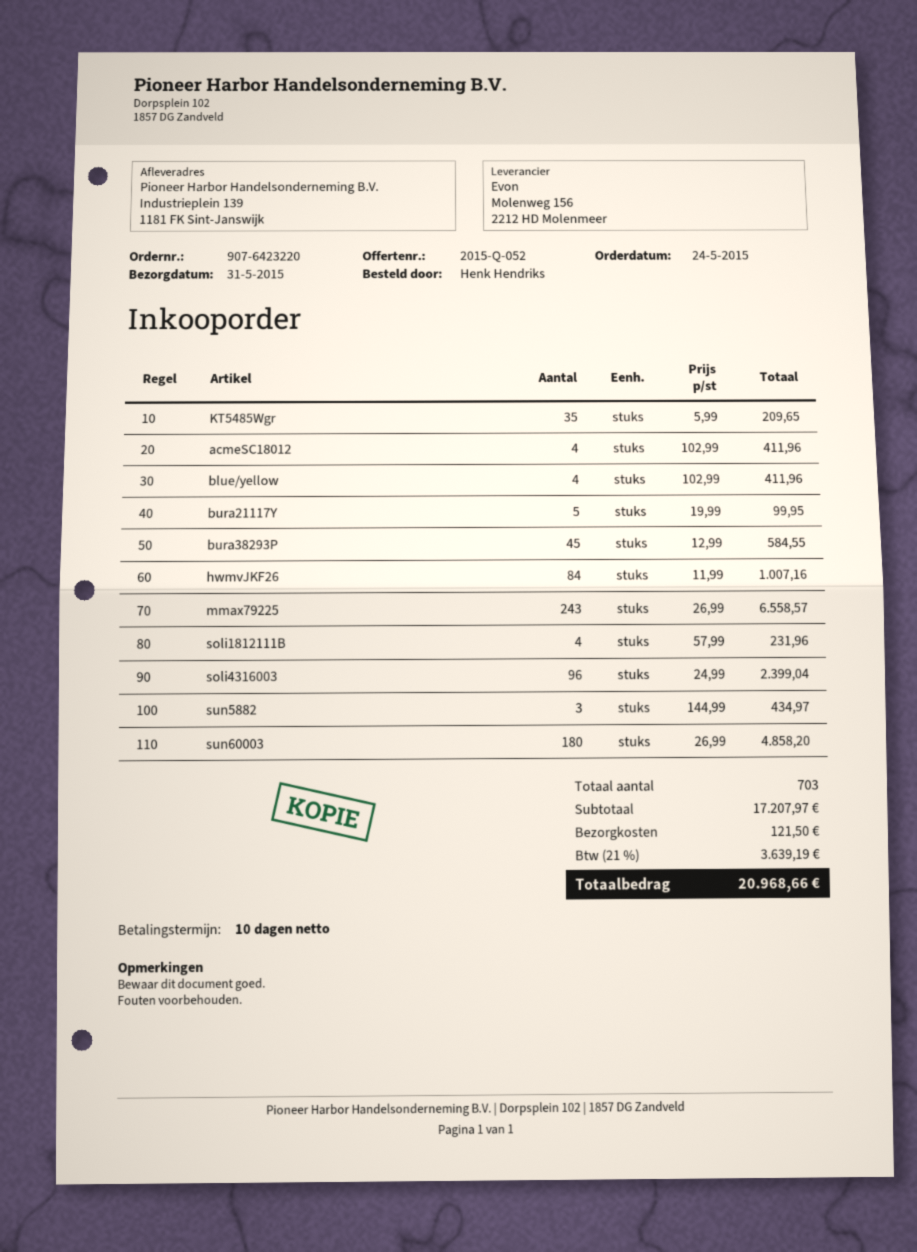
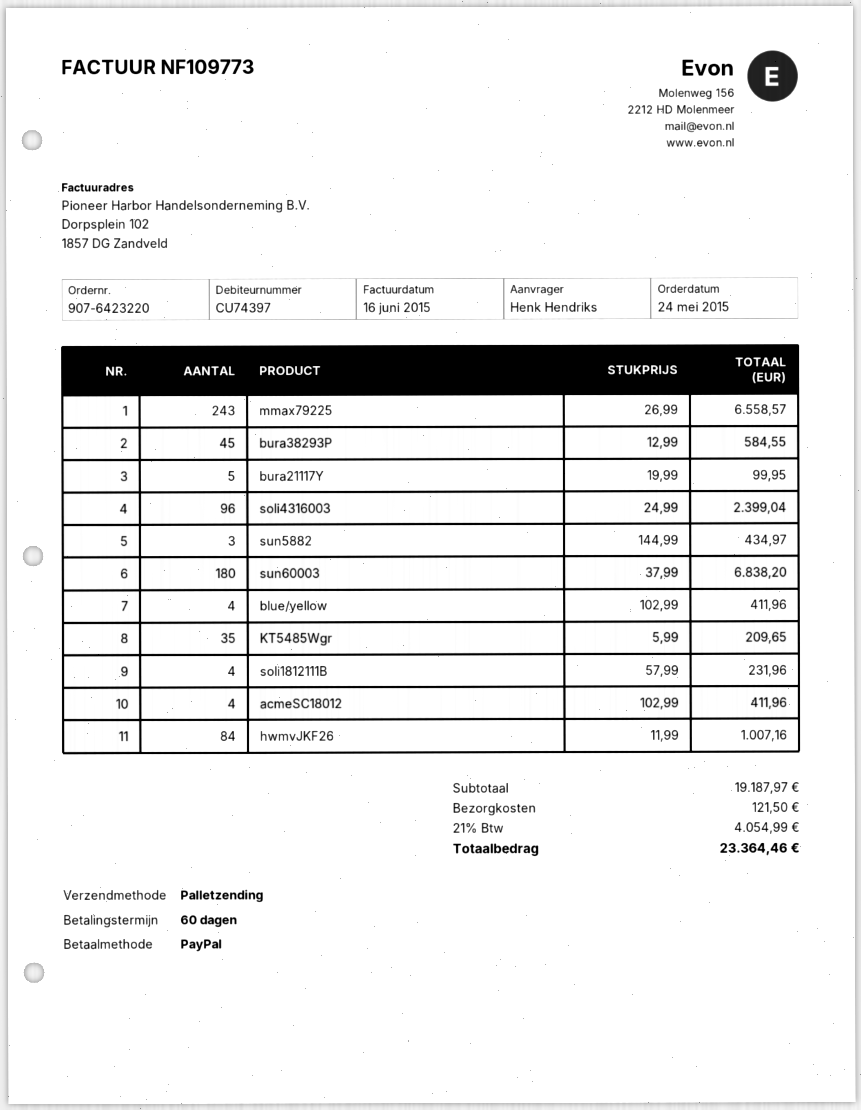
payment terms: 10 days -> 60 days
sun60003: 180 x 26.99 = 4858.20 -> 180 x 37.99 = 6838.20
subtotal: 17207.97 -> 19187.97
tax: 21% = 3639.19 -> 21% = 4054.99
total: 20968.66 -> 23364.46

